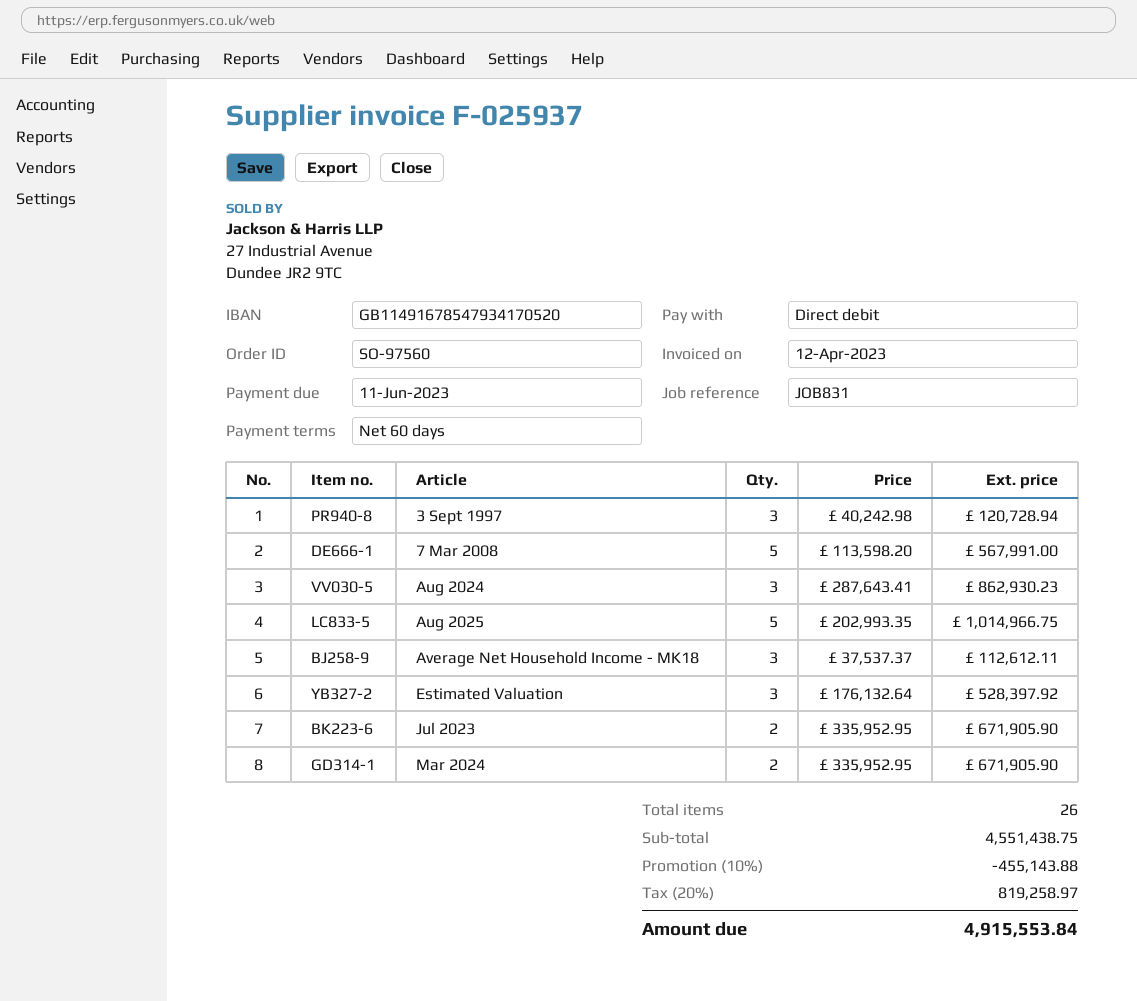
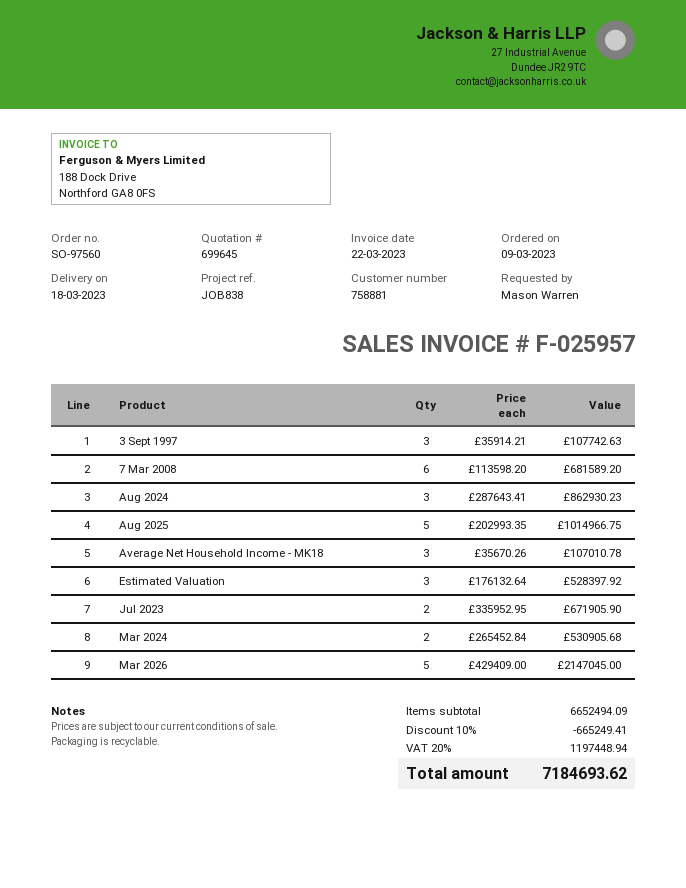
invoice number: F-025937 -> F-025957
invoice date: 2023-04-12 -> 2023-03-22
reference: JOB831 -> JOB838
3 Sept 1997: 3 x 40242.98 = 120728.94 -> 3 x 35914.21 = 107742.63
7 Mar 2008: 5 x 113598.20 = 567991.00 -> 6 x 113598.20 = 681589.20
Average Net Household Income - MK18: 3 x 37537.37 = 112612.11 -> 3 x 35670.26 = 107010.78
Mar 2024: 2 x 335952.95 = 671905.90 -> 2 x 265452.84 = 530905.68
Mar 2026: none -> 5 x 429409.00 = 2147045.00
subtotal: 4551438.75 -> 6652494.09
discount: 10% = 455143.88 -> 10% = 665249.41
tax: 20% = 819258.97 -> 20% = 1197448.94
total: 4915553.84 -> 7184693.62

